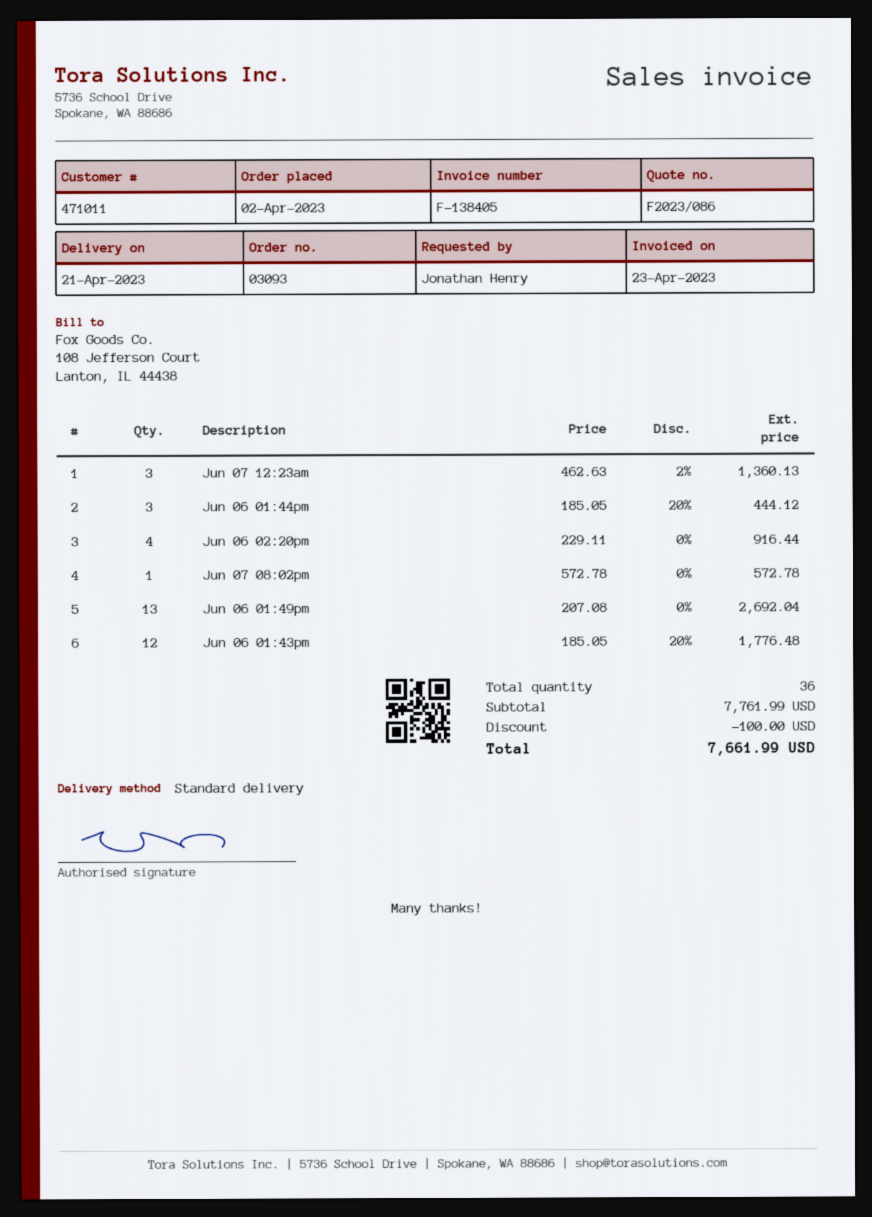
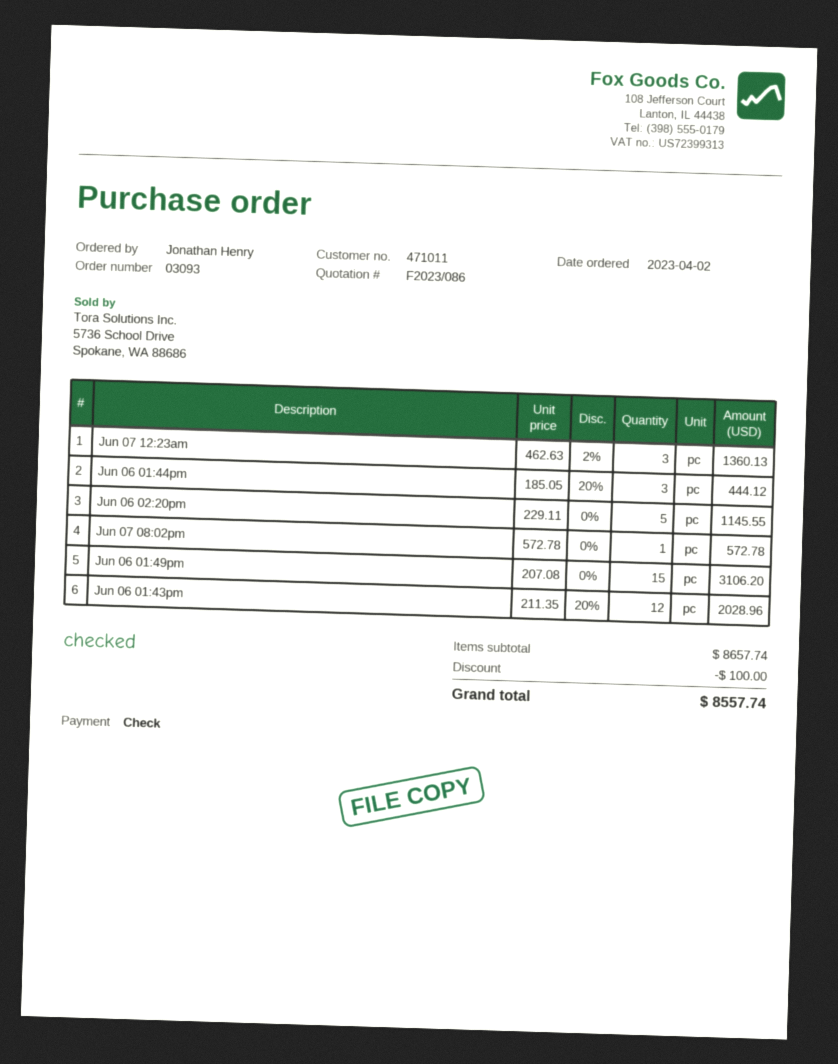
Jun 06 02:20pm: 4 x 229.11 = 916.44 -> 5 x 229.11 = 1145.55
Jun 06 01:49pm: 13 x 207.08 = 2692.04 -> 15 x 207.08 = 3106.20
Jun 06 01:43pm: 12 x 185.05 - 20% = 1776.48 -> 12 x 211.35 - 20% = 2028.96
subtotal: 7761.99 -> 8657.74
total: 7661.99 -> 8557.74

